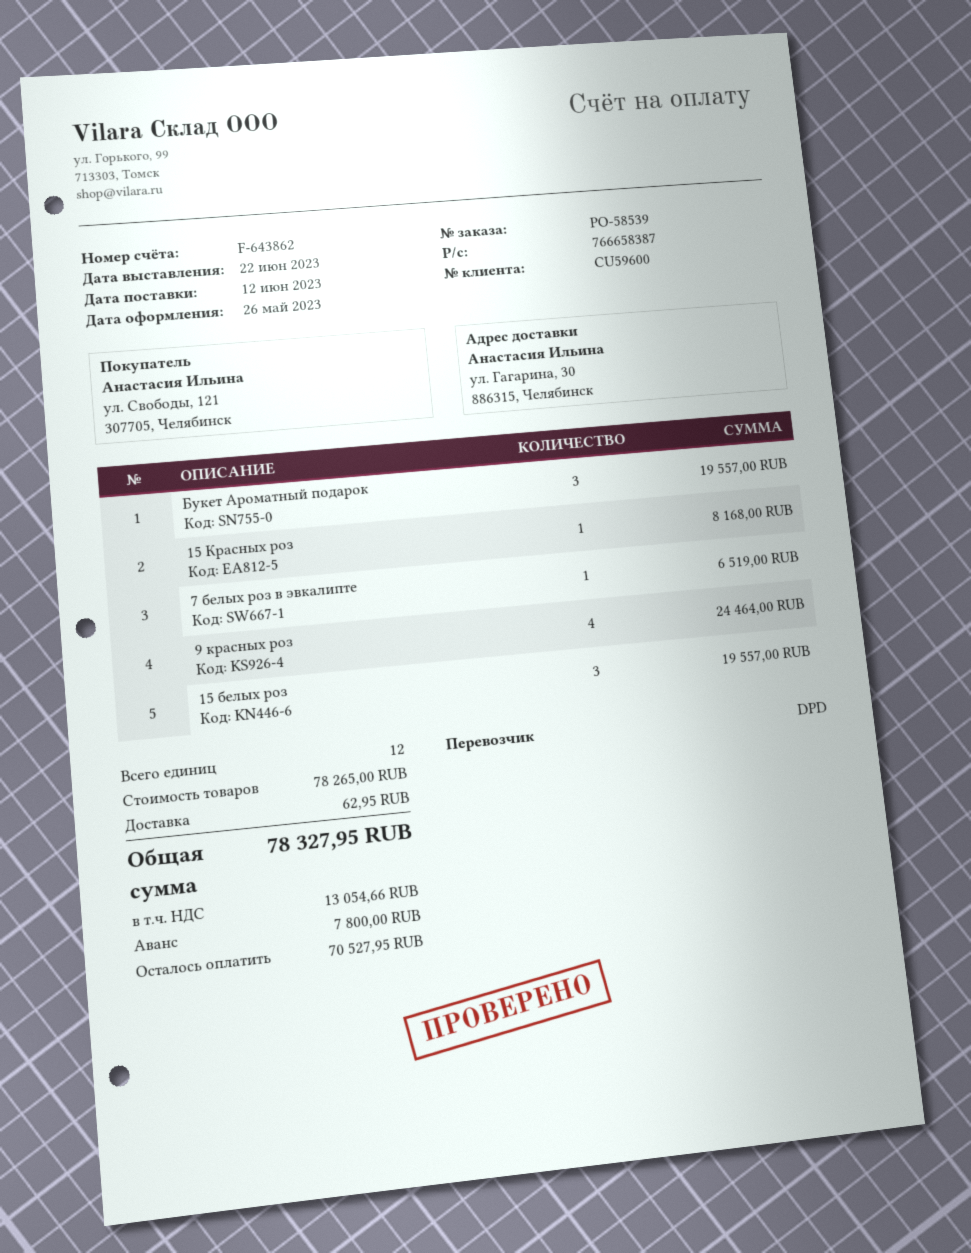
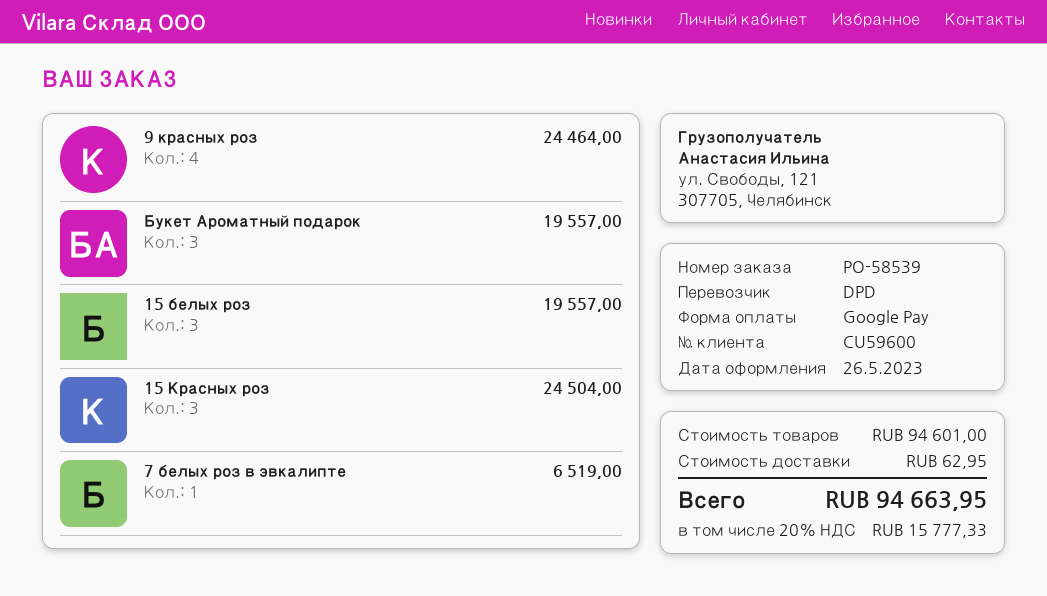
ship to: ул. Гагарина, 30, 886315, Челябинск -> ул. Свободы, 121, 307705, Челябинск
15 Красных роз: 1 for 8168.00 -> 3 for 24504.00
subtotal: 78265.00 -> 94601.00
tax: 13054.66 -> 15777.33
total: 78327.95 -> 94663.95

